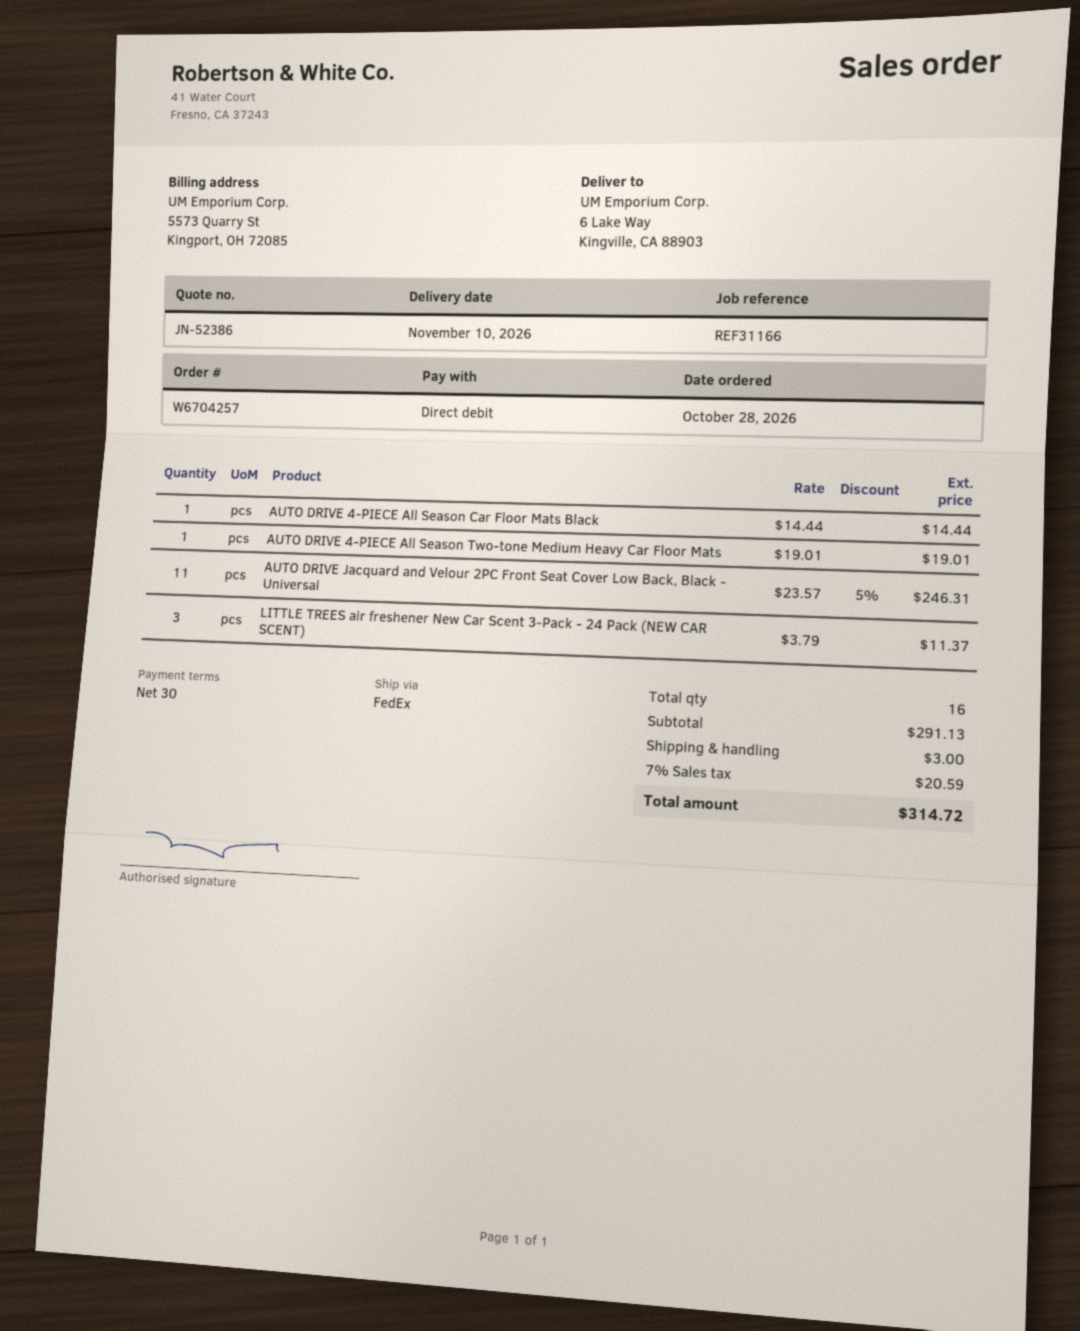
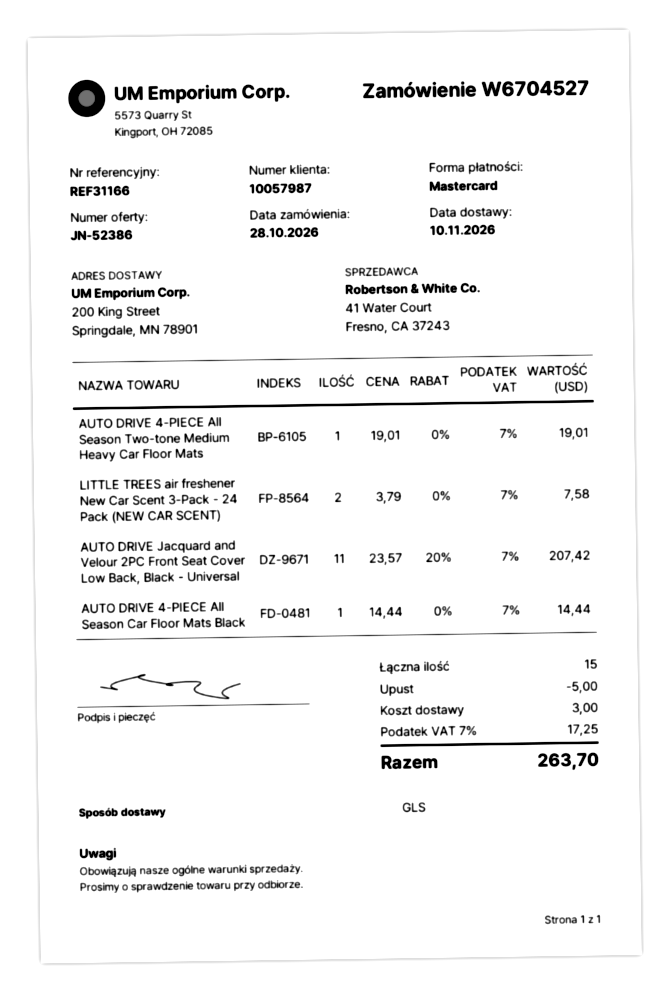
order number: W6704257 -> W6704527
payment method: direct debit -> Mastercard
shipping method: FedEx -> GLS
ship to: 6 Lake Way, Kingville, CA 88903 -> 200 King Street, Springdale, MN 78901
AUTO DRIVE Jacquard and Velour 2PC Front Seat Cover Low Back, Black - Universal: 11 x 23.57 - 5% = 246.31 -> 11 x 23.57 - 20% = 207.42
LITTLE TREES air freshener New Car Scent 3-Pack - 24 Pack (NEW CAR SCENT): 3 x 3.79 = 11.37 -> 2 x 3.79 = 7.58
total quantity: 16 -> 15
discount: none -> 5.00
tax: 7% = 20.59 -> 7% = 17.25
total: 314.72 -> 263.70

